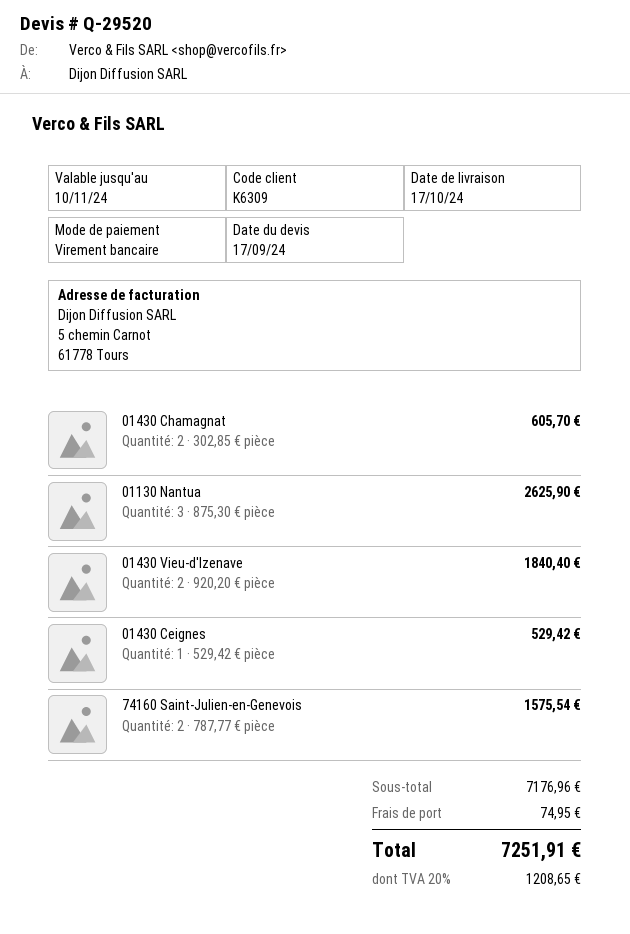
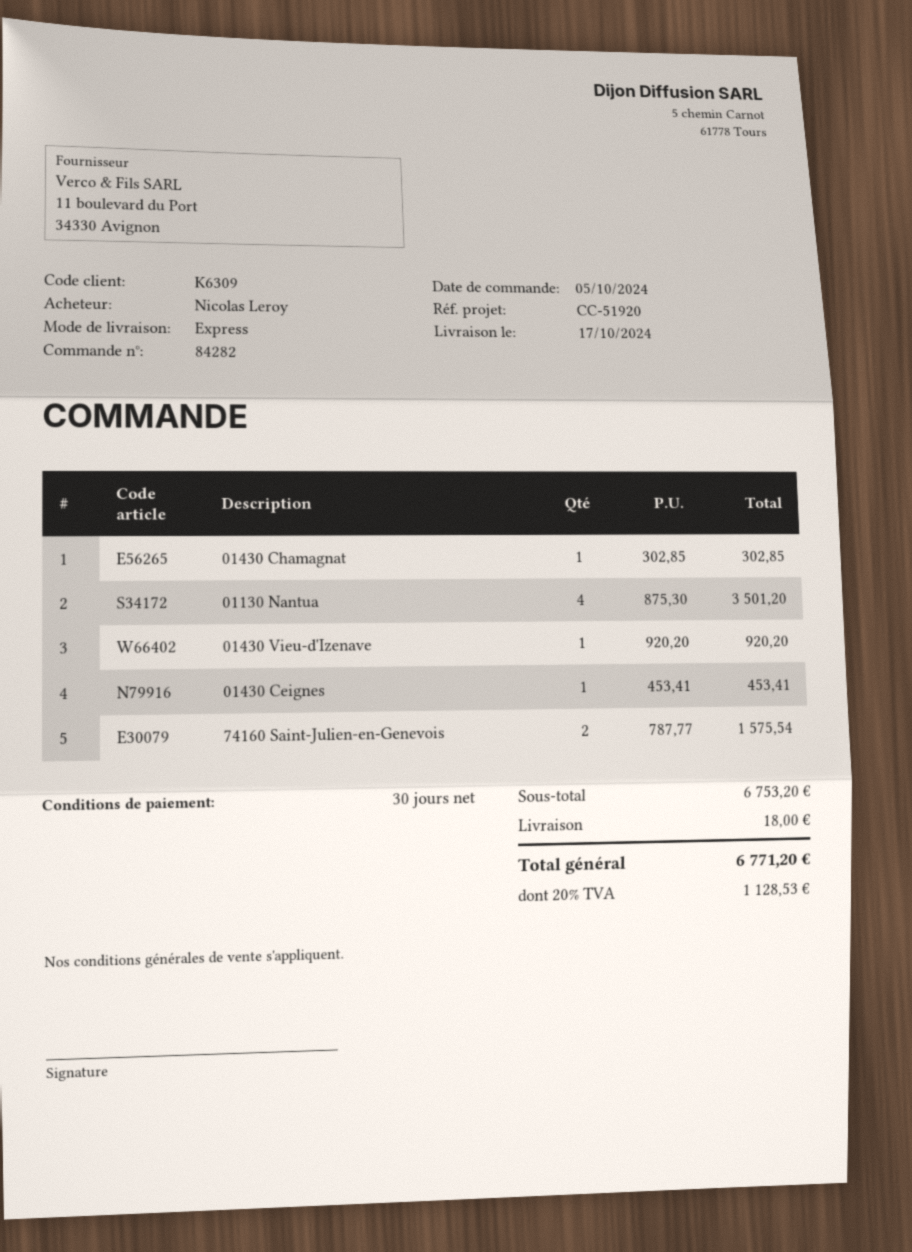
01430 Chamagnat: 2 x 302.85 = 605.70 -> 1 x 302.85 = 302.85
01130 Nantua: 3 x 875.30 = 2625.90 -> 4 x 875.30 = 3501.20
01430 Vieu-d'Izenave: 2 x 920.20 = 1840.40 -> 1 x 920.20 = 920.20
01430 Ceignes: 1 x 529.42 = 529.42 -> 1 x 453.41 = 453.41
subtotal: 7176.96 -> 6753.20
shipping: 74.95 -> 18.00
tax: 20% = 1208.65 -> 20% = 1128.53
total: 7251.91 -> 6771.20

